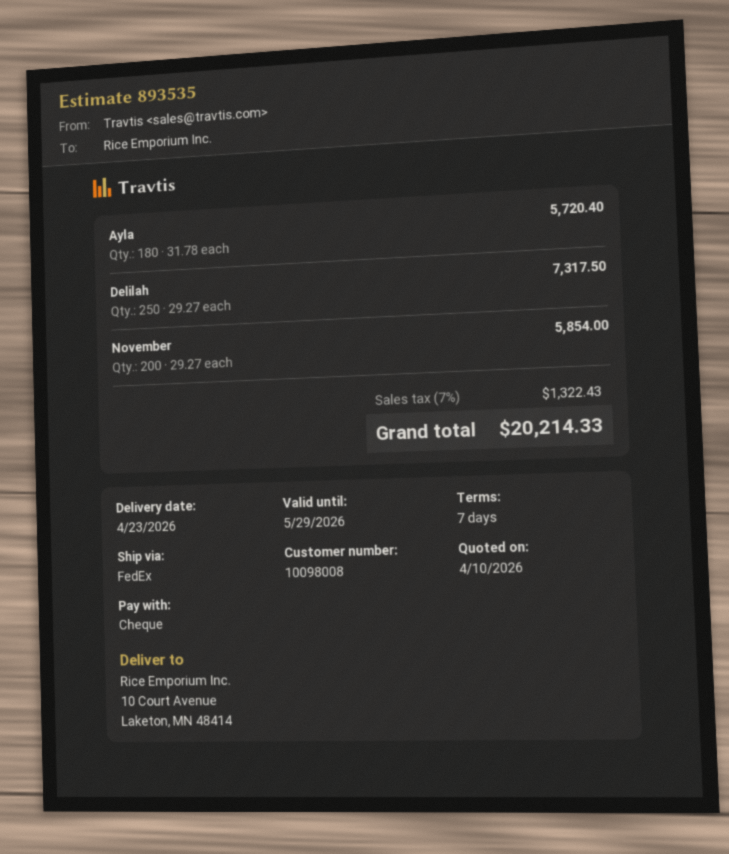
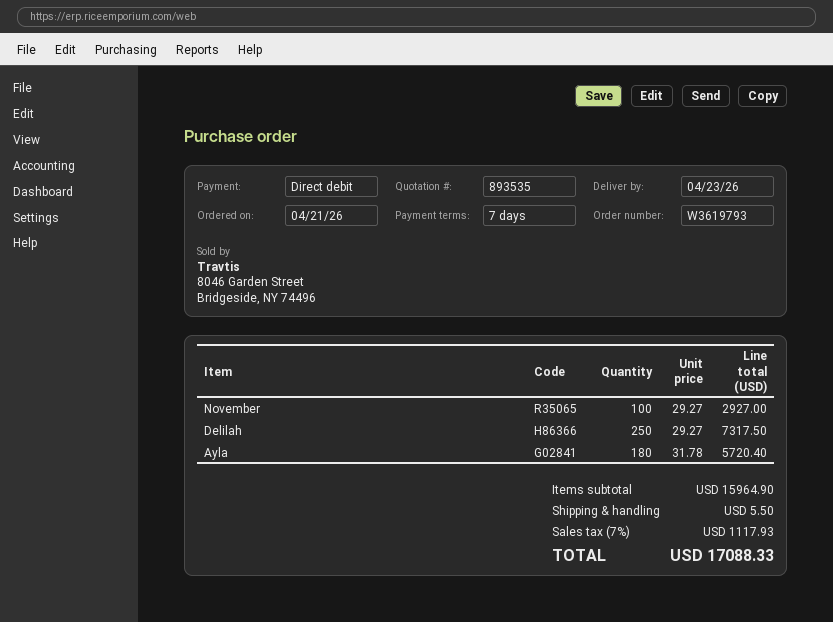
payment method: cheque -> direct debit
November: 200 x 29.27 = 5854.00 -> 100 x 29.27 = 2927.00
shipping: none -> 5.50
tax: 7% = 1322.43 -> 7% = 1117.93
total: 20214.33 -> 17088.33

